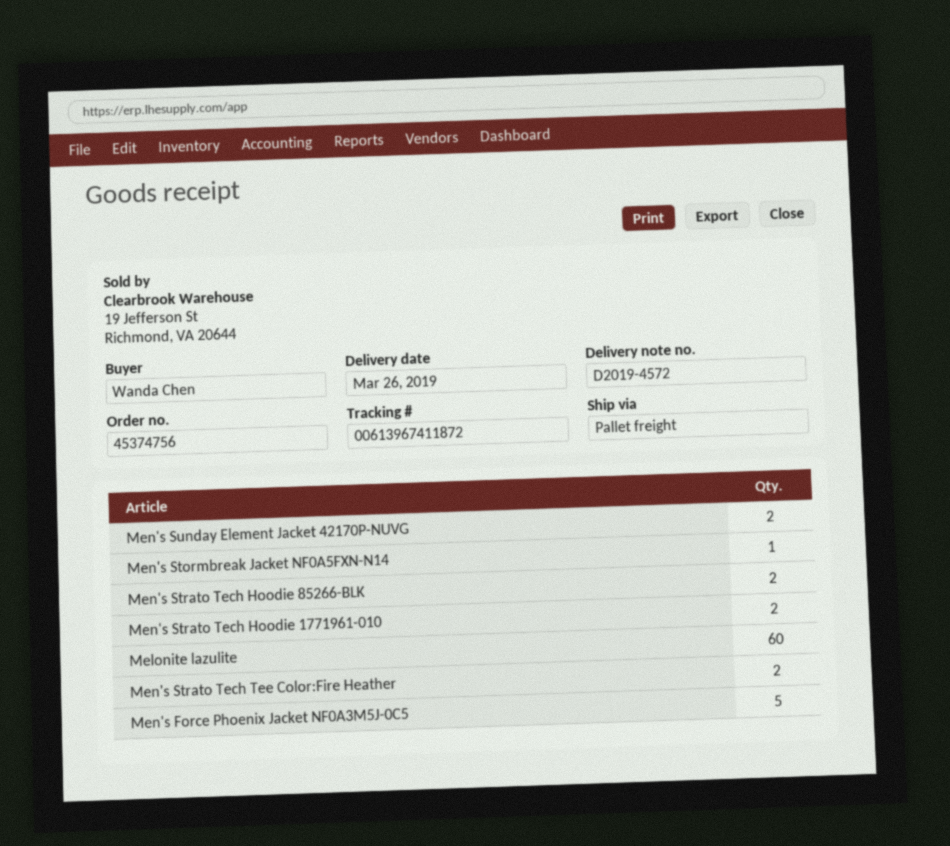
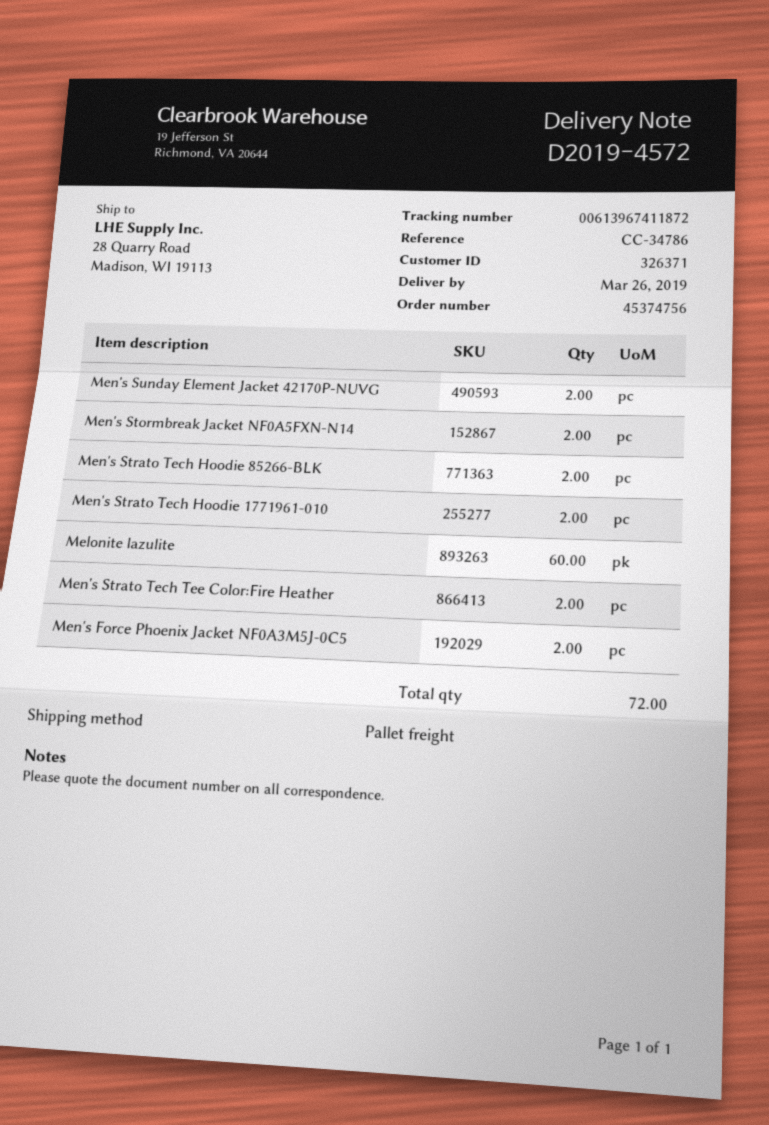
Men's Stormbreak Jacket NF0A5FXN-N14: 1 -> 2
Men's Force Phoenix Jacket NF0A3M5J-0C5: 5 -> 2

